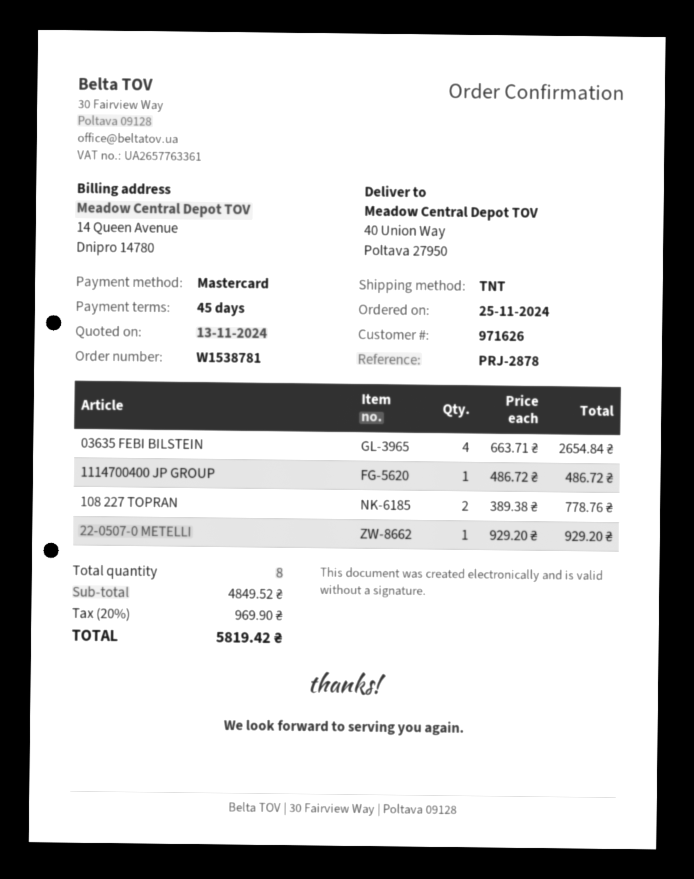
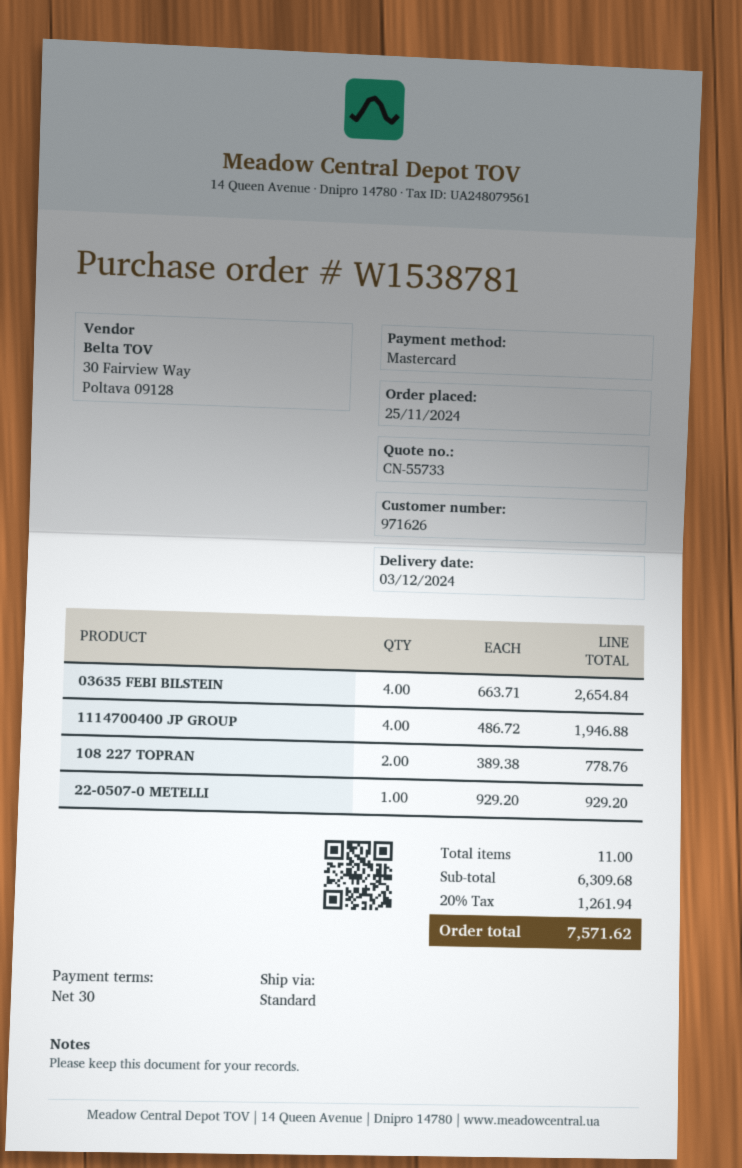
payment terms: 45 days -> 30 days
shipping method: TNT -> standard
1114700400 JP GROUP: 1 x 486.72 = 486.72 -> 4 x 486.72 = 1946.88
total quantity: 8 -> 11
subtotal: 4849.52 -> 6309.68
tax: 20% = 969.90 -> 20% = 1261.94
total: 5819.42 -> 7571.62

